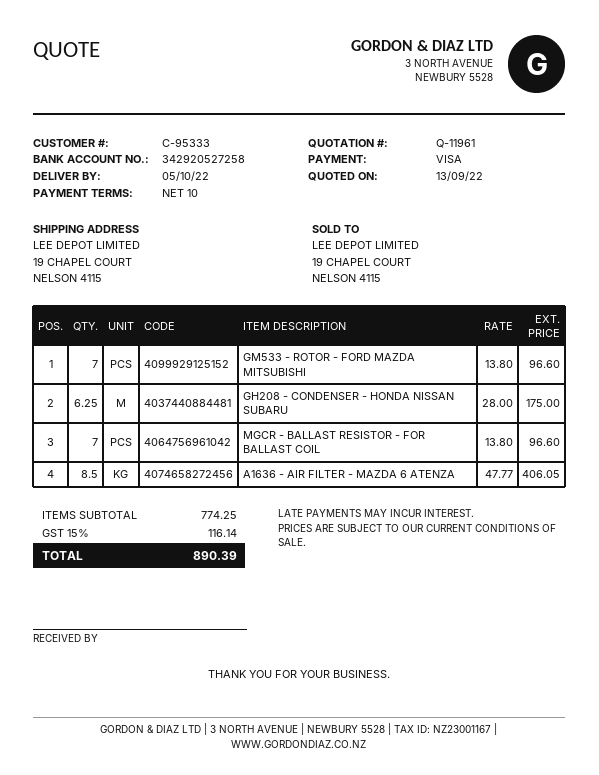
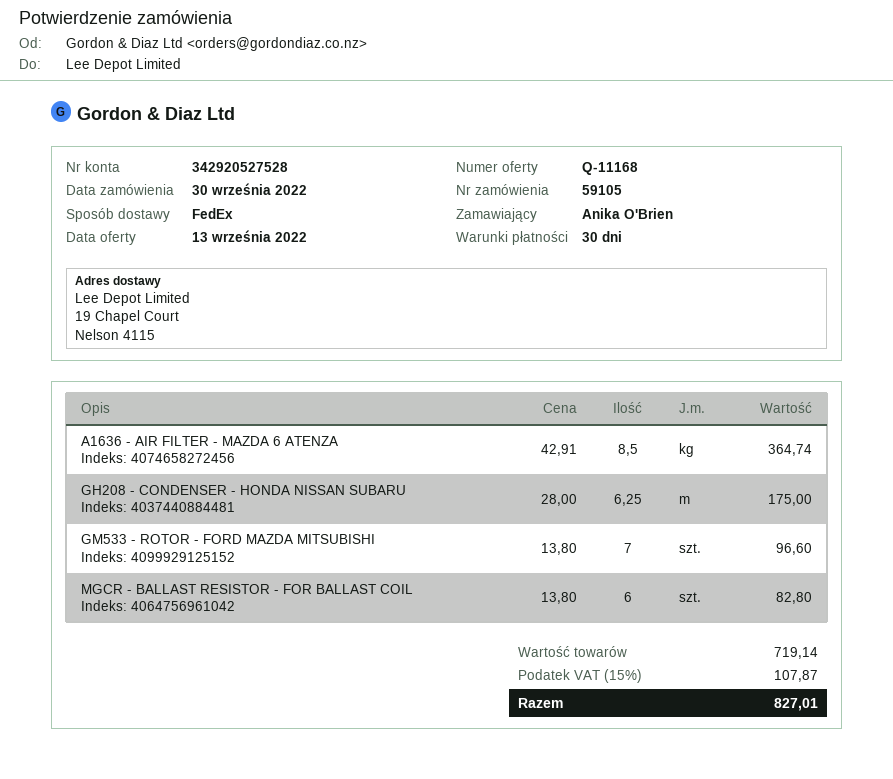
quote number: Q-11961 -> Q-11168
payment terms: 10 days -> 30 days
bank account: 342920527258 -> 342920527528
MGCR - BALLAST RESISTOR - FOR BALLAST COIL: 7 x 13.80 = 96.60 -> 6 x 13.80 = 82.80
A1636 - AIR FILTER - MAZDA 6 ATENZA: 8.5 x 47.77 = 406.05 -> 8.5 x 42.91 = 364.74
subtotal: 774.25 -> 719.14
tax: 15% = 116.14 -> 15% = 107.87
total: 890.39 -> 827.01

